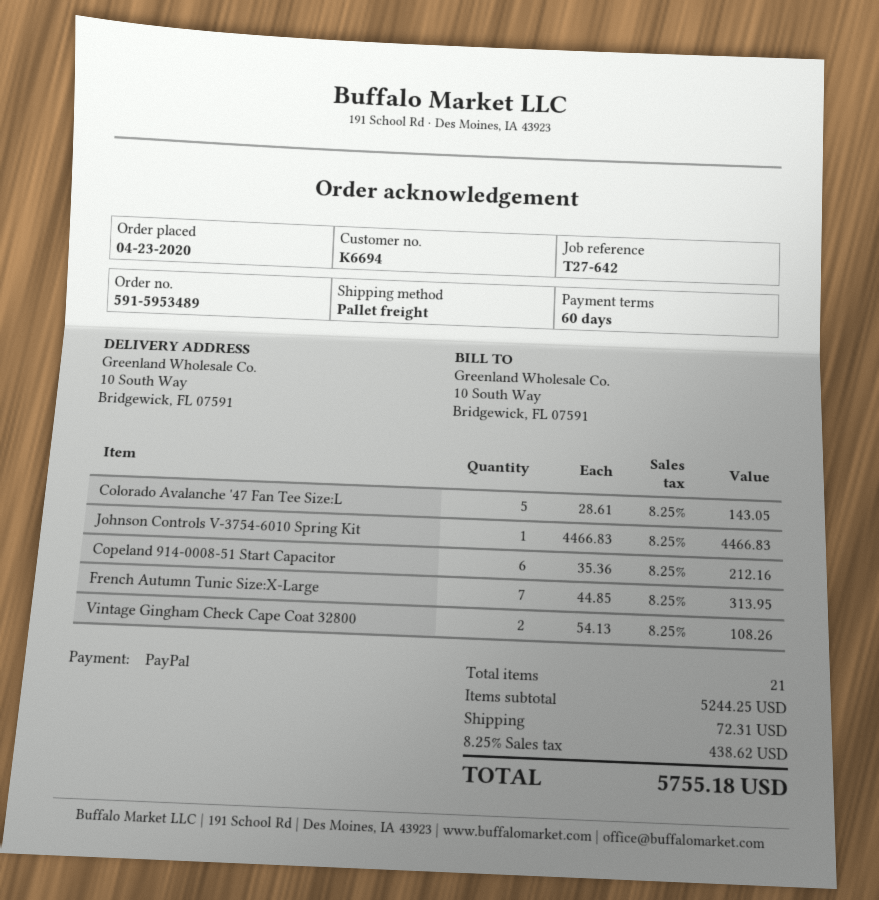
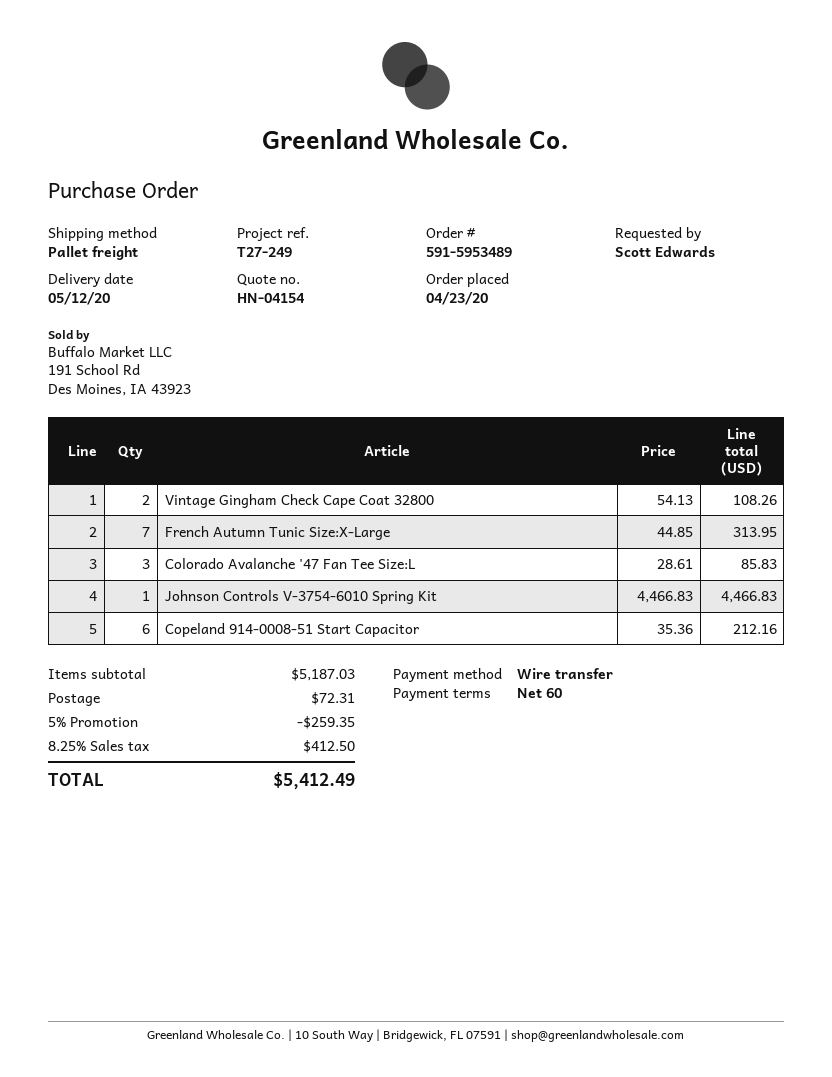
reference: T27-642 -> T27-249
payment method: PayPal -> bank transfer
Colorado Avalanche '47 Fan Tee Size:L: 5 x 28.61 = 143.05 -> 3 x 28.61 = 85.83
subtotal: 5244.25 -> 5187.03
discount: none -> 5% = 259.35
tax: 8.25% = 438.62 -> 8.25% = 412.50
total: 5755.18 -> 5412.49

